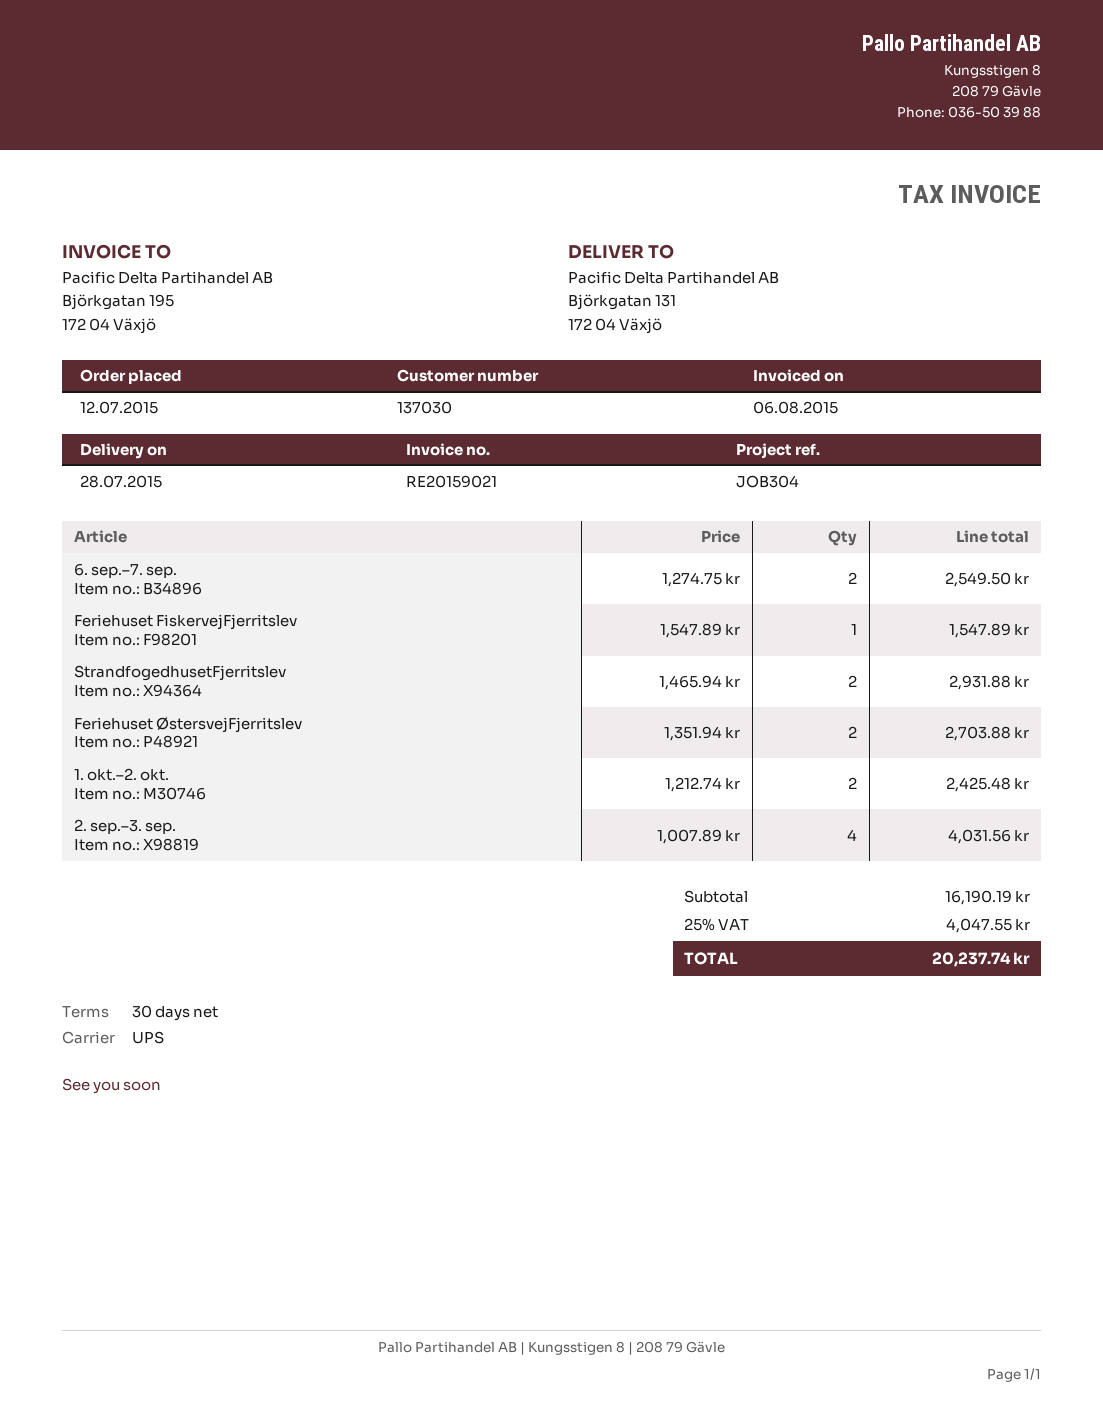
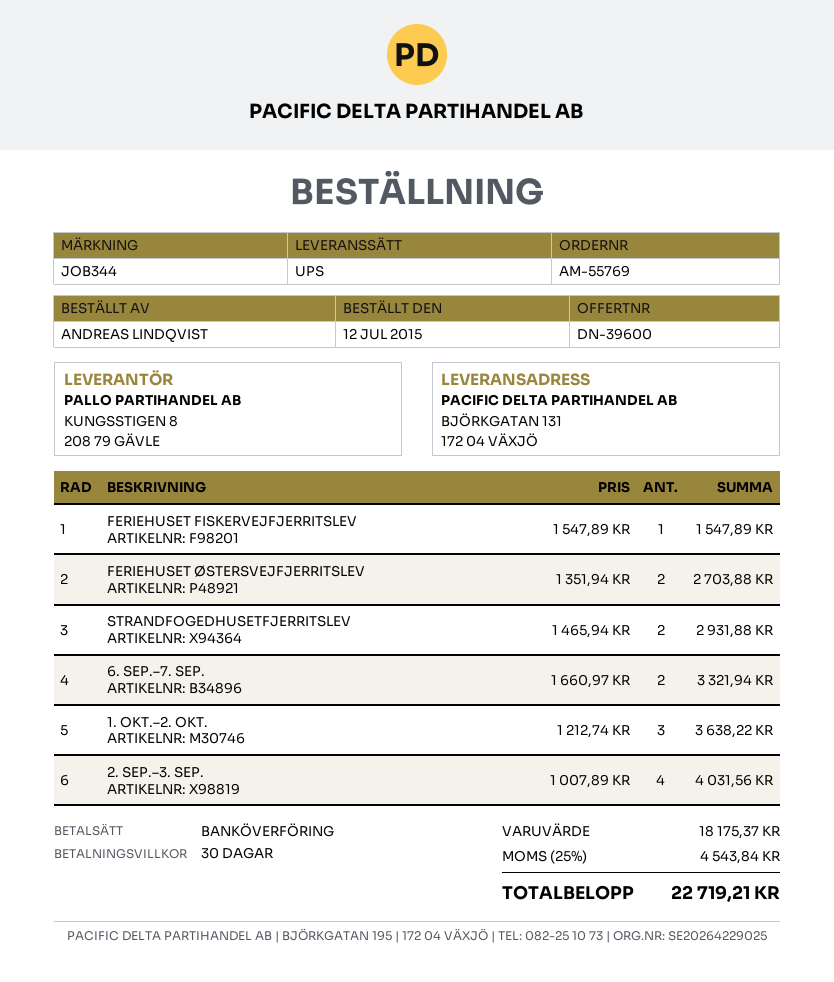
reference: JOB304 -> JOB344
6. sep.–7. sep.: 2 x 1274.75 = 2549.50 -> 2 x 1660.97 = 3321.94
1. okt.–2. okt.: 2 x 1212.74 = 2425.48 -> 3 x 1212.74 = 3638.22
subtotal: 16190.19 -> 18175.37
tax: 25% = 4047.55 -> 25% = 4543.84
total: 20237.74 -> 22719.21

